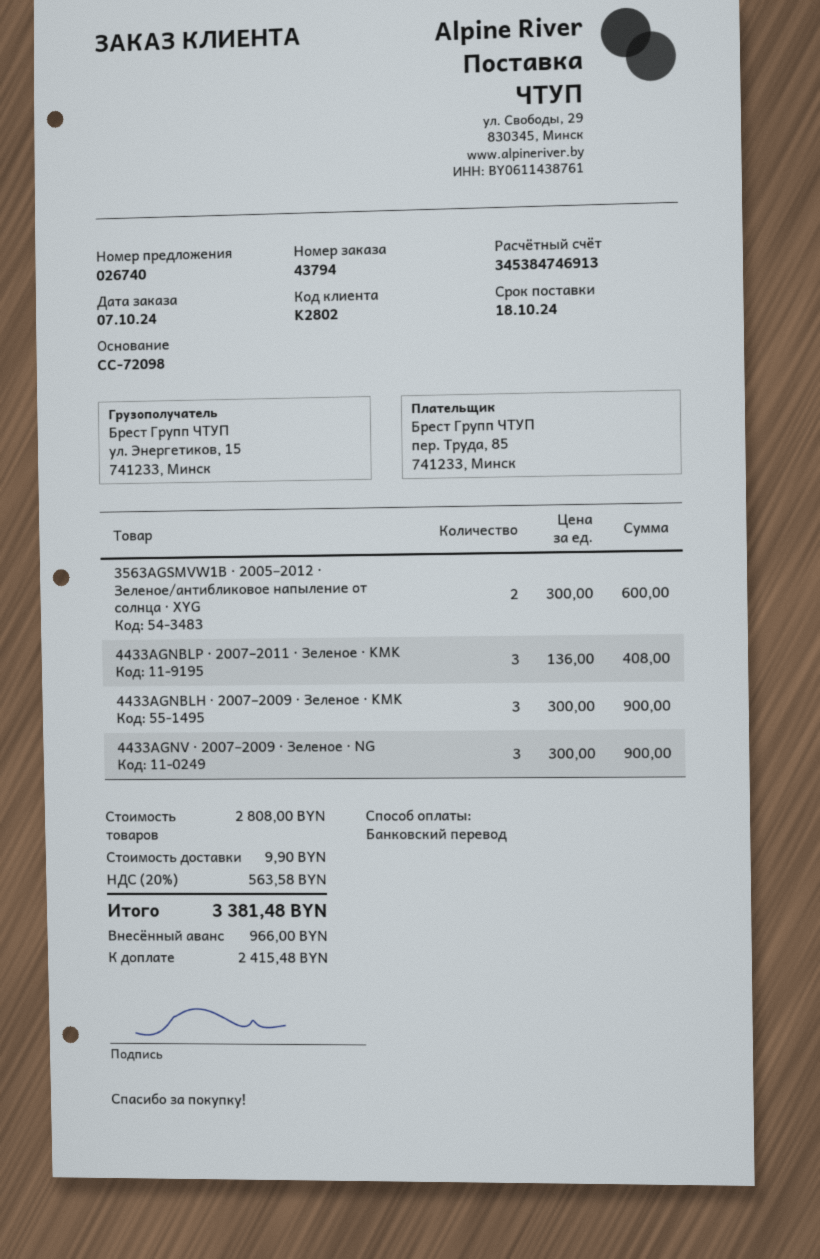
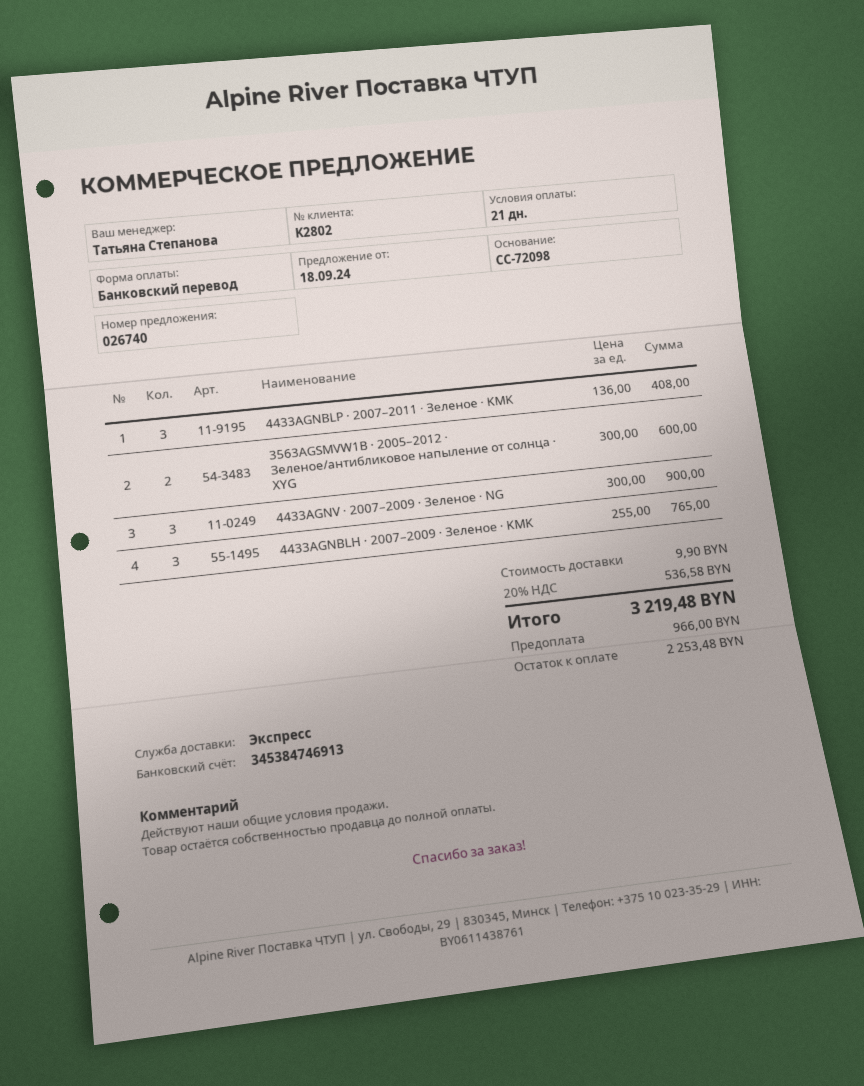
4433AGNBLH · 2007–2009 · Зеленое · KMK: 3 x 300.00 = 900.00 -> 3 x 255.00 = 765.00
tax: 20% = 563.58 -> 20% = 536.58
total: 3381.48 -> 3219.48
balance: 2415.48 -> 2253.48

